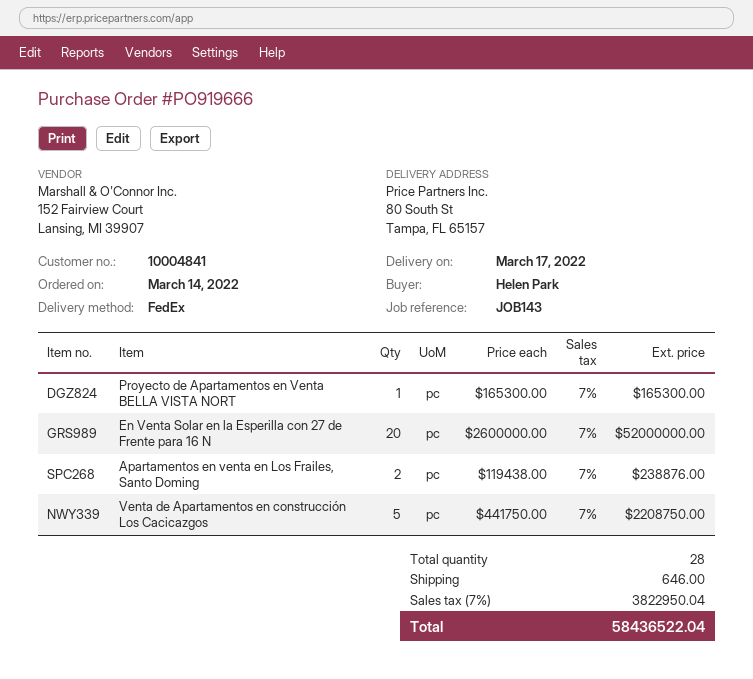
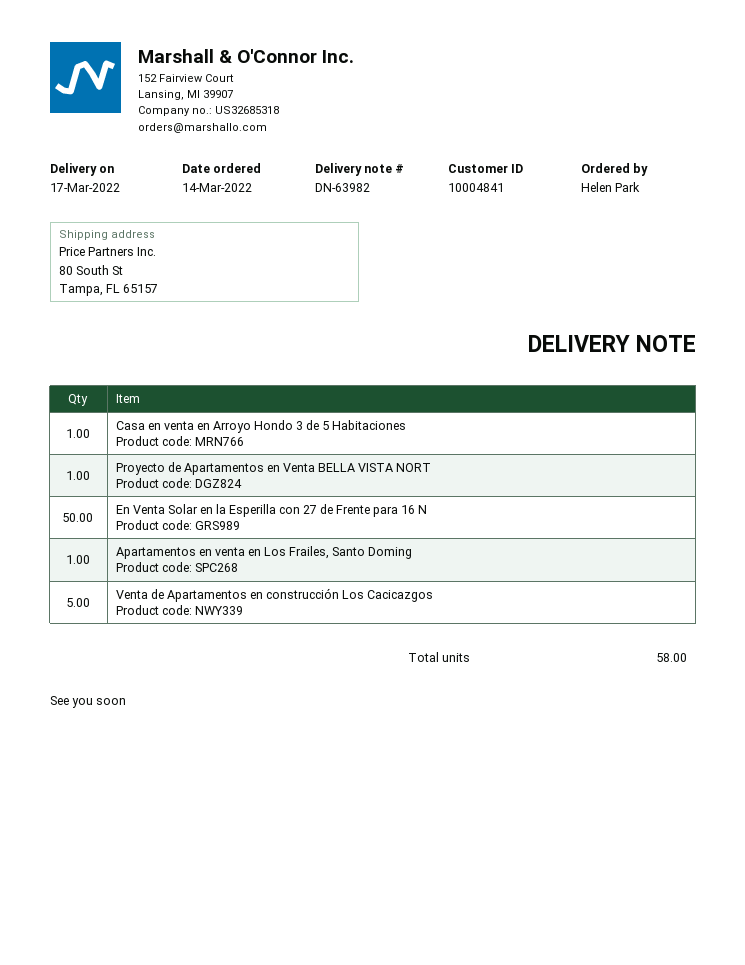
En Venta Solar en la Esperilla con 27 de Frente para 16 N: 20 -> 50
Apartamentos en venta en Los Frailes, Santo Doming: 2 -> 1
Casa en venta en Arroyo Hondo 3 de 5 Habitaciones: none -> 1
total quantity: 28 -> 58

